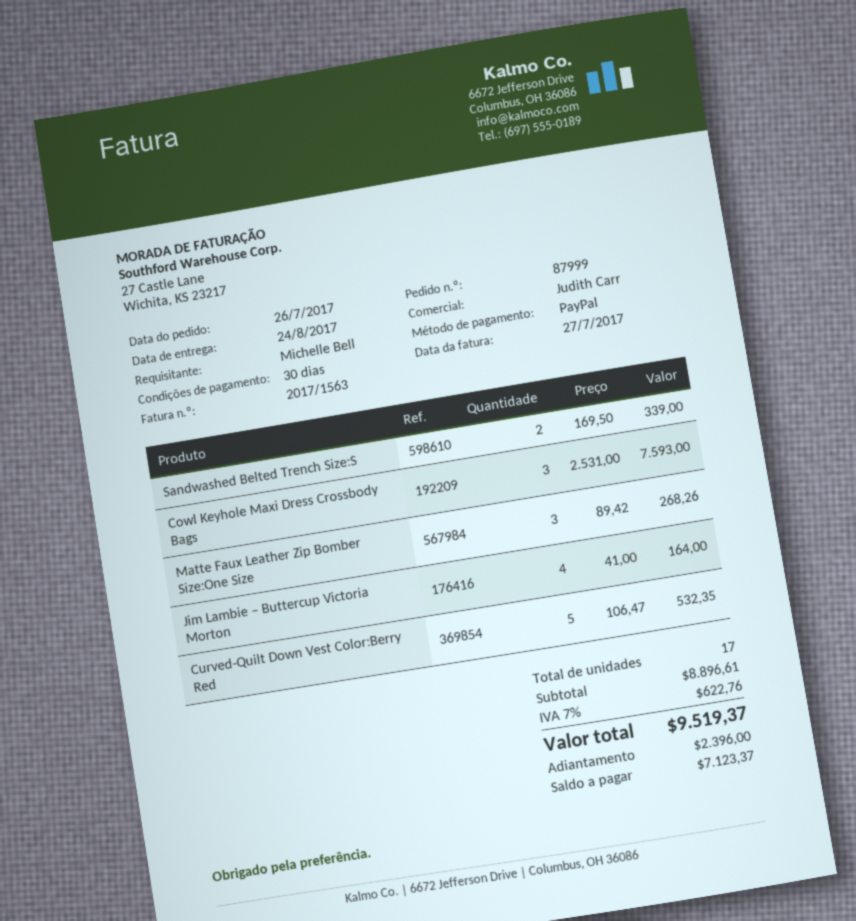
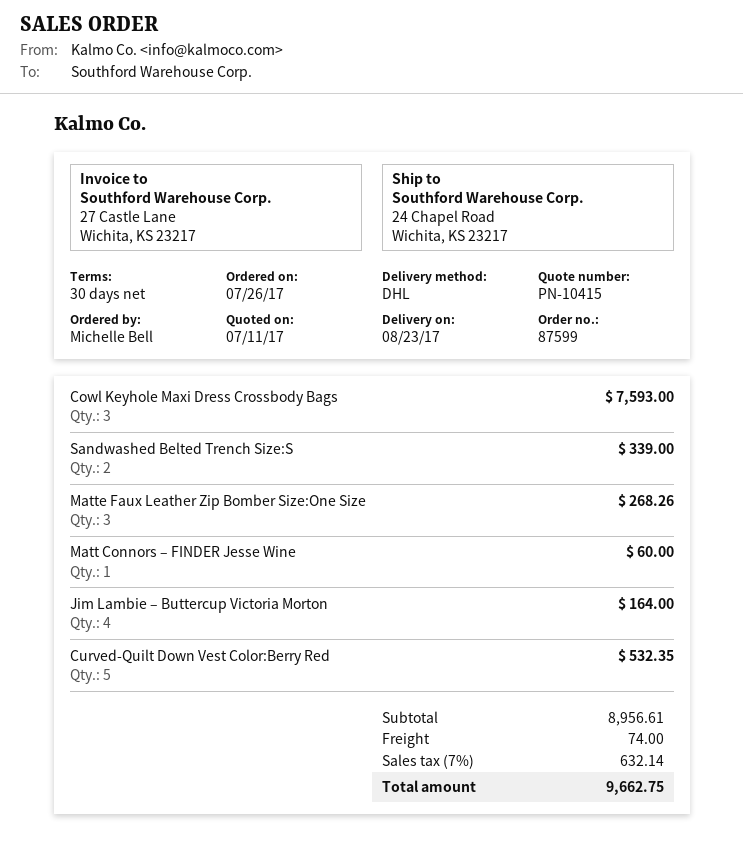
order number: 87999 -> 87599
delivery date: 2017-08-24 -> 2017-08-23
Matt Connors – FINDER Jesse Wine: none -> 1 for 60.00
subtotal: 8896.61 -> 8956.61
shipping: none -> 74.00
tax: 7% = 622.76 -> 7% = 632.14
total: 9519.37 -> 9662.75

